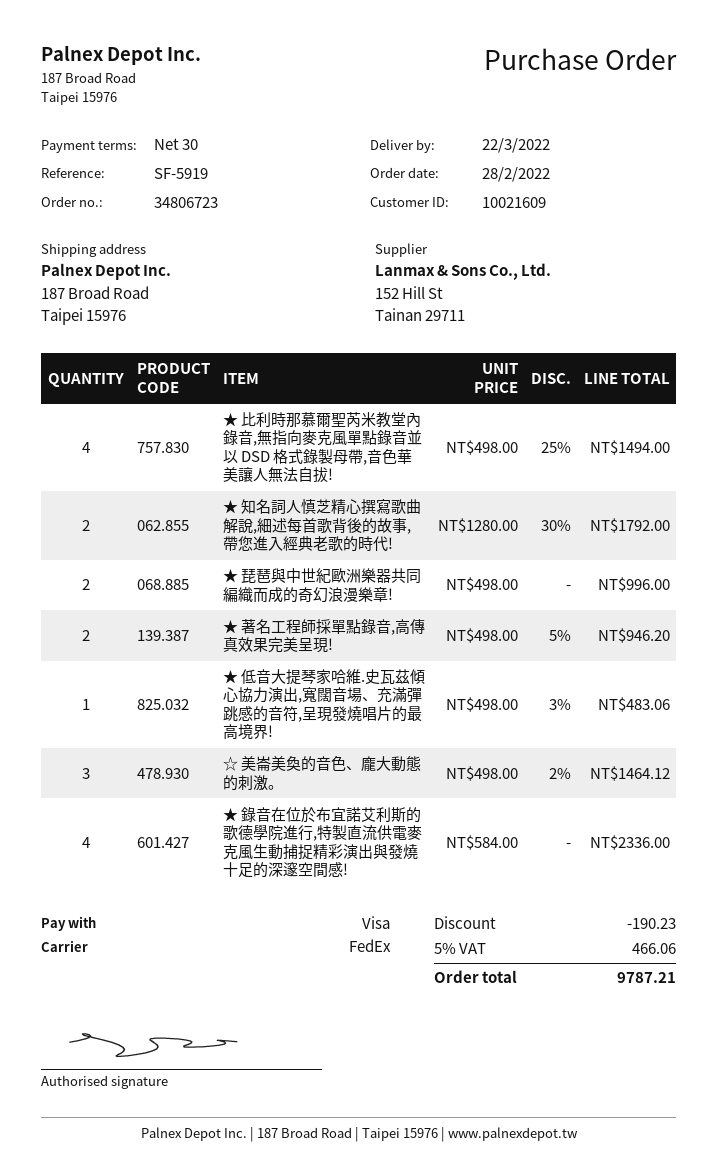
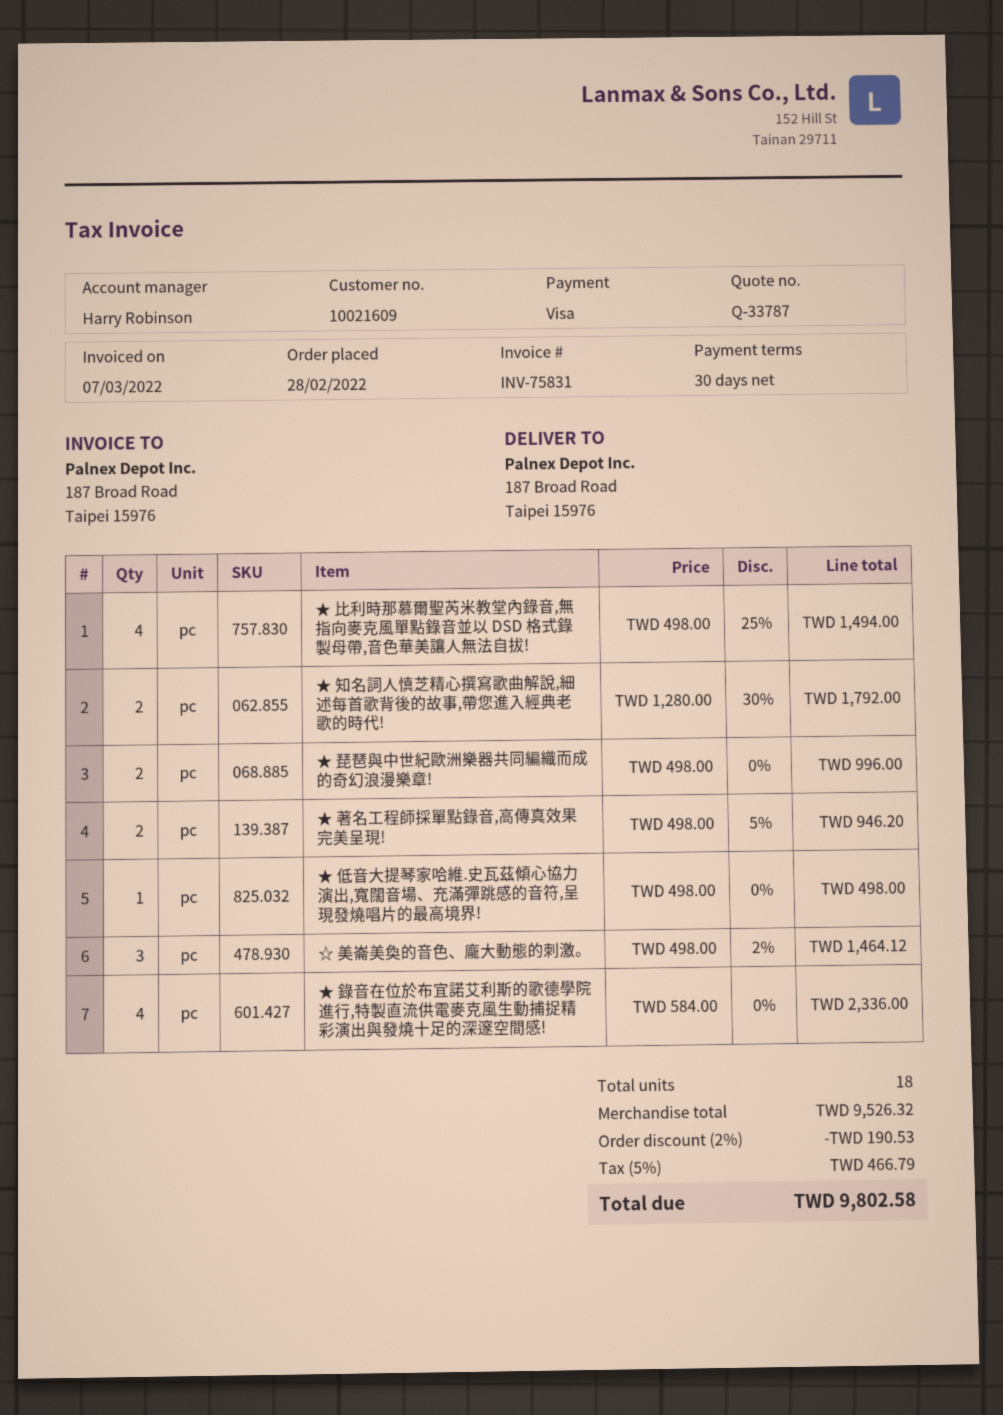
★ 低音大提琴家哈維.史瓦茲傾心協力演出,寬闊音場、充滿彈跳感的音符,呈現發燒唱片的最高境界!: 1 x 498.00 - 3% = 483.06 -> 1 x 498.00 = 498.00
discount: 190.23 -> 190.53
tax: 5% = 466.06 -> 5% = 466.79
total: 9787.21 -> 9802.58

